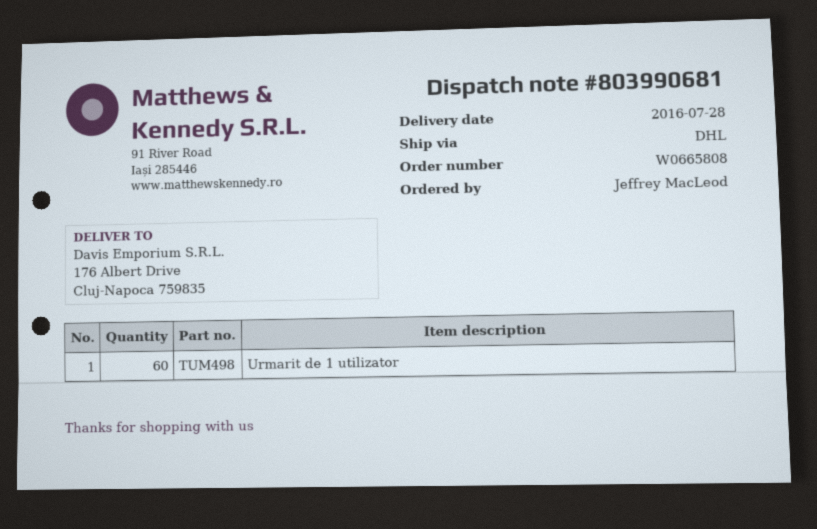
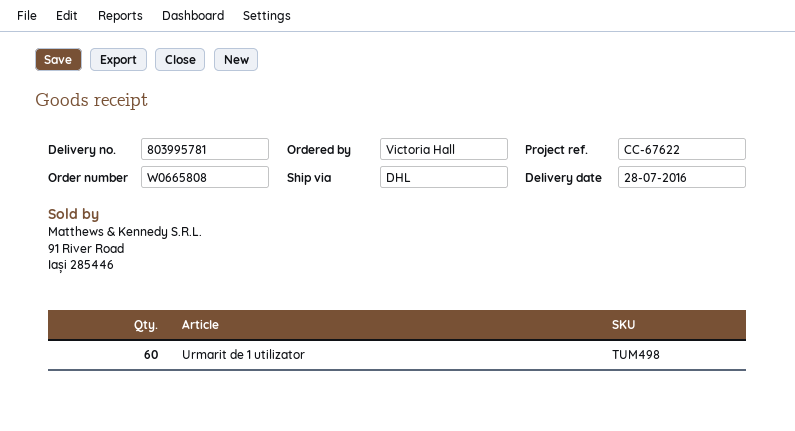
delivery note number: 803990681 -> 803995781
ordered by: Jeffrey MacLeod -> Victoria Hall

